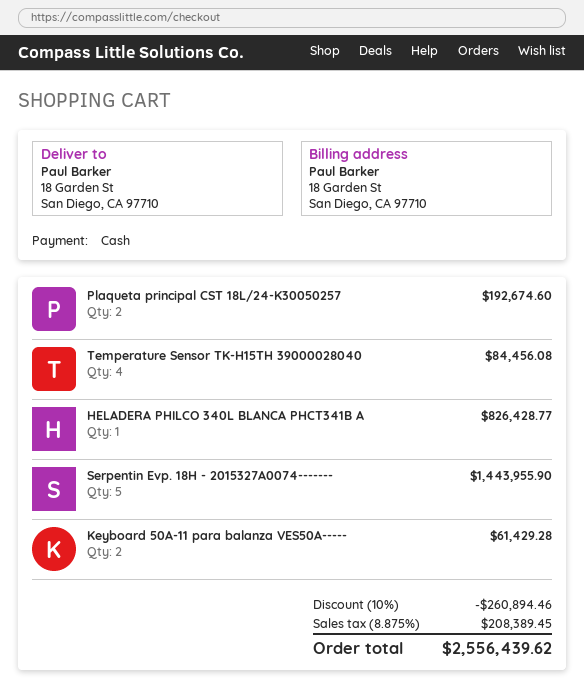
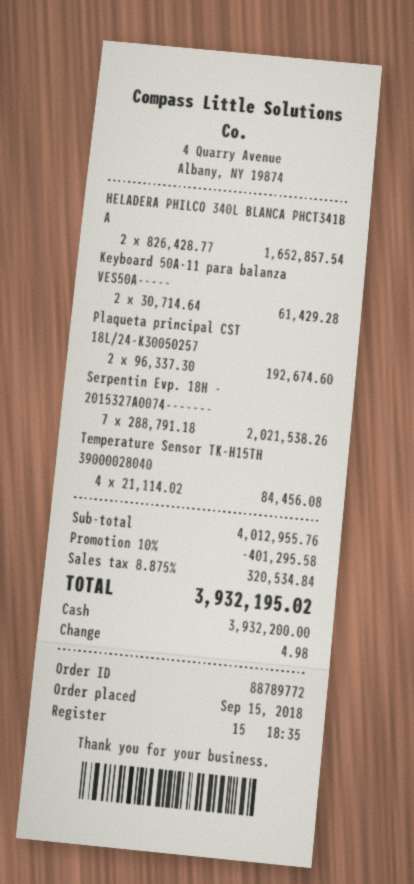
HELADERA PHILCO 340L BLANCA PHCT341B A: 1 for 826428.77 -> 2 for 1652857.54
Serpentin Evp. 18H - 2015327A0074-------: 5 for 1443955.90 -> 7 for 2021538.26
discount: 10% = 260894.46 -> 10% = 401295.58
tax: 8.875% = 208389.45 -> 8.875% = 320534.84
total: 2556439.62 -> 3932195.02

